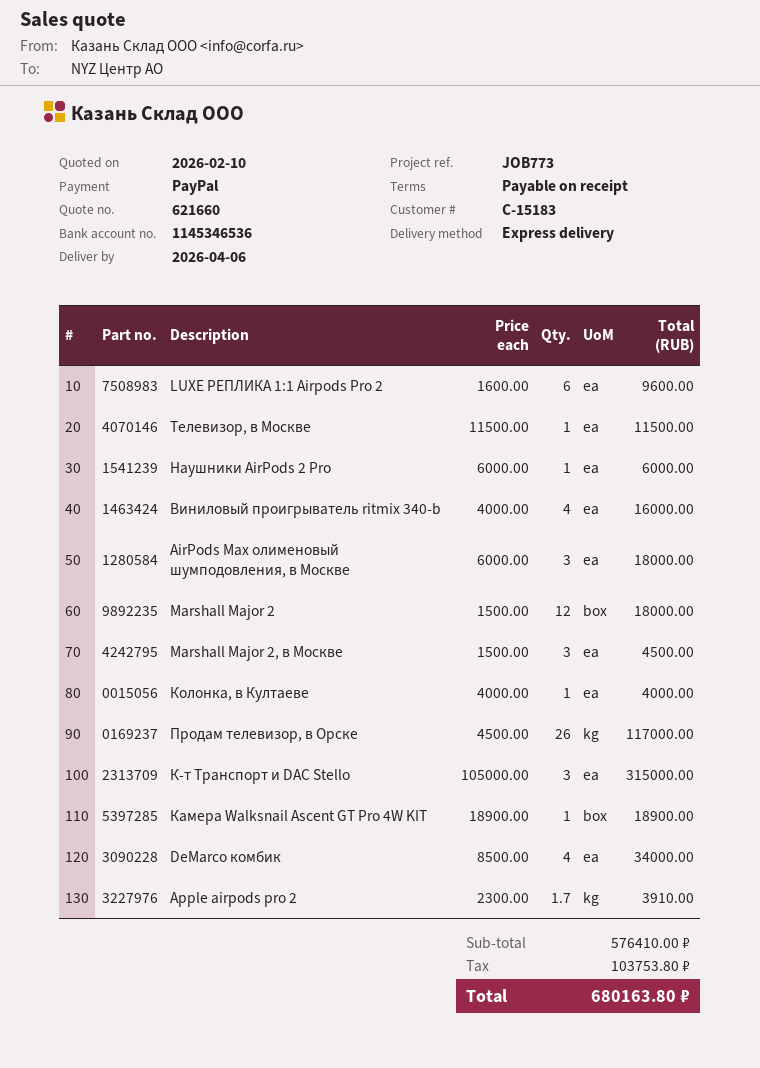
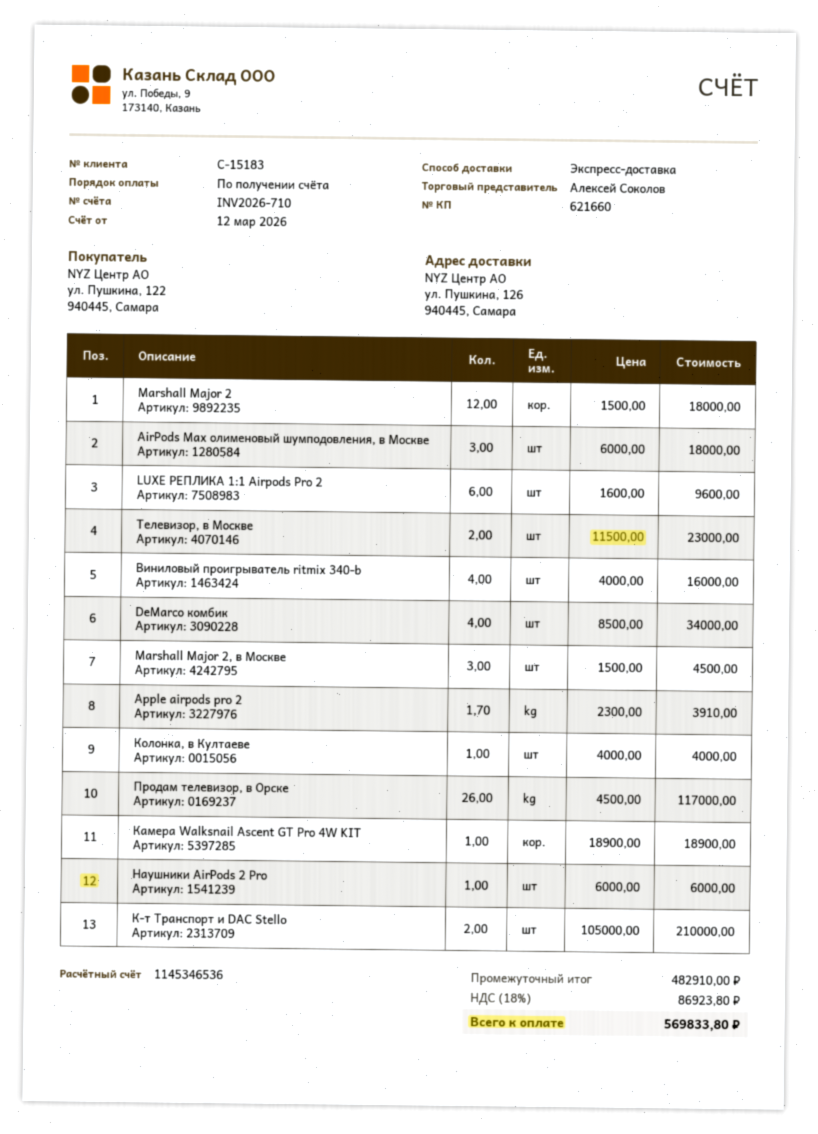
Телевизор, в Москве: 1 x 11500.00 = 11500.00 -> 2 x 11500.00 = 23000.00
К-т Транспорт и DAC Stello: 3 x 105000.00 = 315000.00 -> 2 x 105000.00 = 210000.00
subtotal: 576410.00 -> 482910.00
tax: 103753.80 -> 86923.80
total: 680163.80 -> 569833.80

